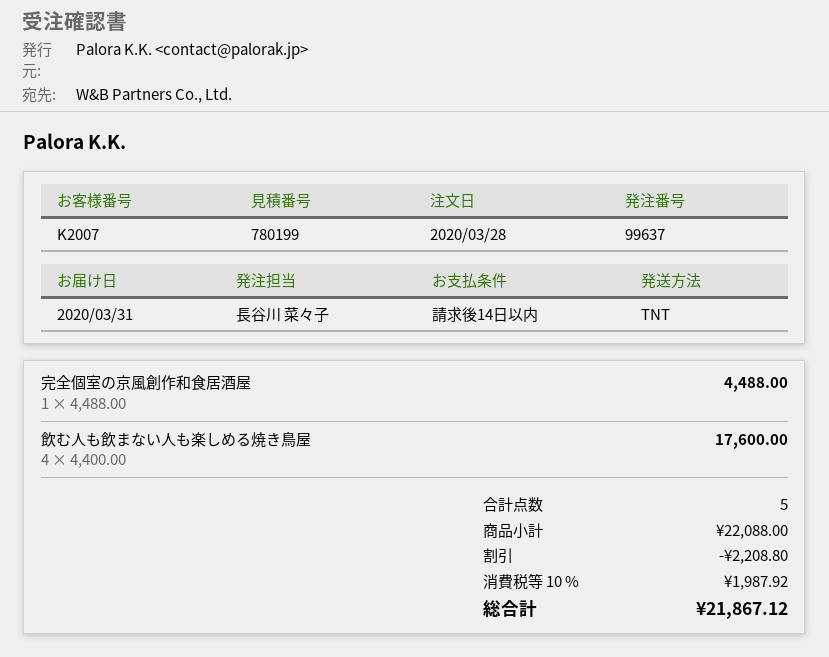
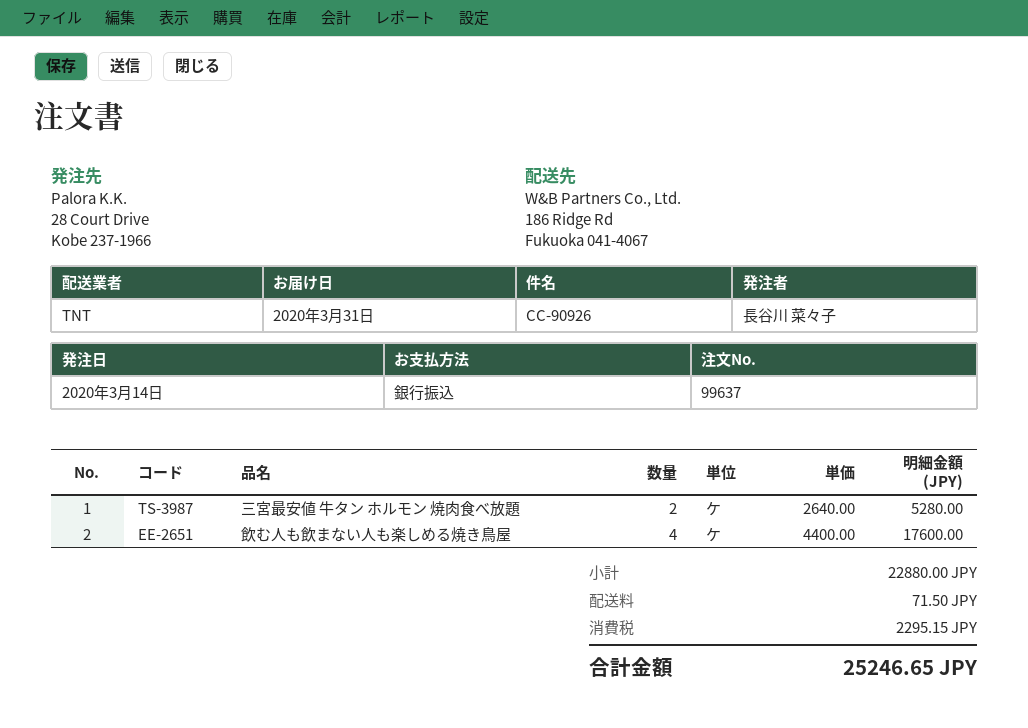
order date: 2020-03-28 -> 2020-03-14
完全個室の京風創作和食居酒屋: 1 x 4488.00 = 4488.00 -> none
三宮最安値 牛タン ホルモン 焼肉食べ放題: none -> 2 x 2640.00 = 5280.00
subtotal: 22088.00 -> 22880.00
discount: 2208.80 -> none
shipping: none -> 71.50
tax: 1987.92 -> 2295.15
total: 21867.12 -> 25246.65

